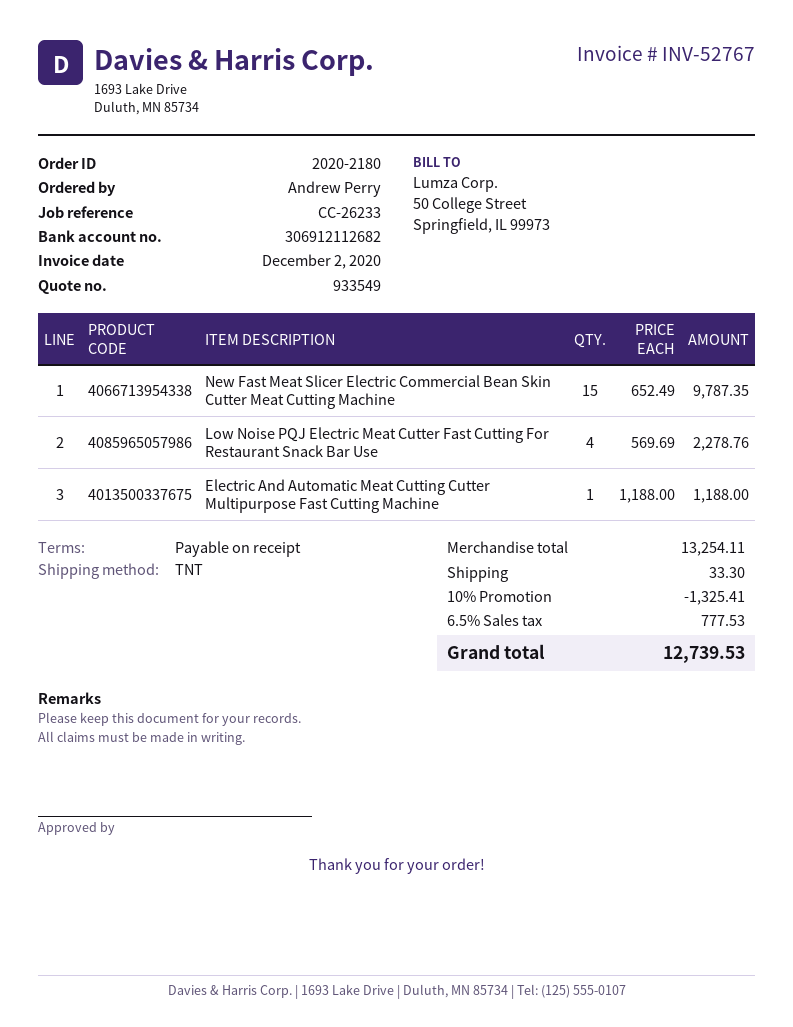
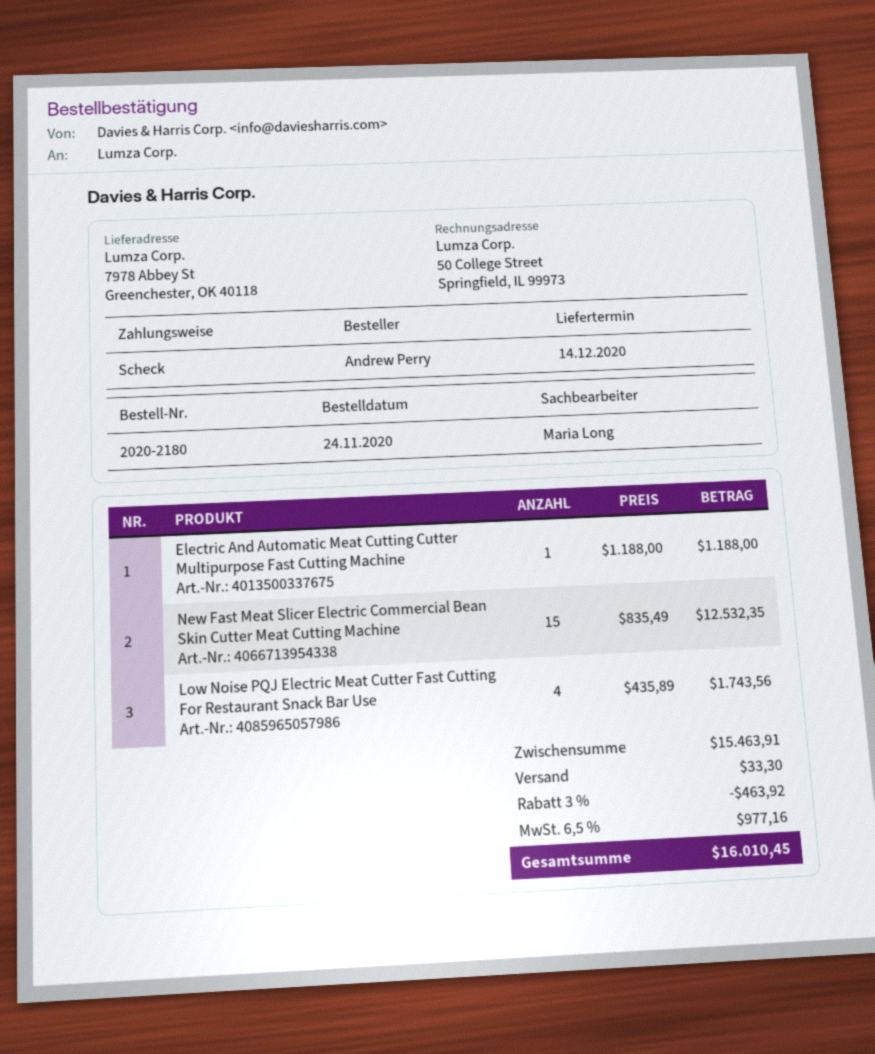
New Fast Meat Slicer Electric Commercial Bean Skin Cutter Meat Cutting Machine: 15 x 652.49 = 9787.35 -> 15 x 835.49 = 12532.35
Low Noise PQJ Electric Meat Cutter Fast Cutting For Restaurant Snack Bar Use: 4 x 569.69 = 2278.76 -> 4 x 435.89 = 1743.56
subtotal: 13254.11 -> 15463.91
discount: 10% = 1325.41 -> 3% = 463.92
tax: 6.5% = 777.53 -> 6.5% = 977.16
total: 12739.53 -> 16010.45

